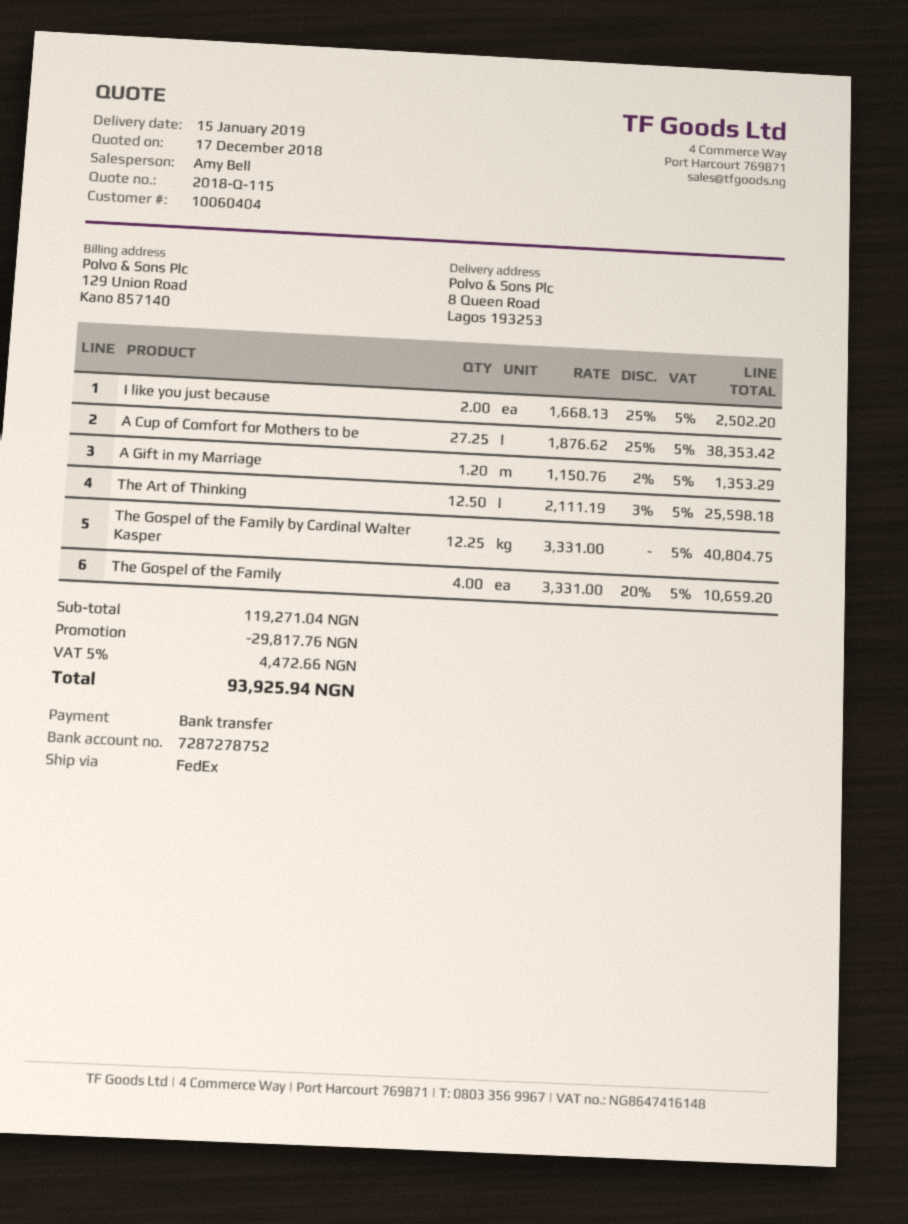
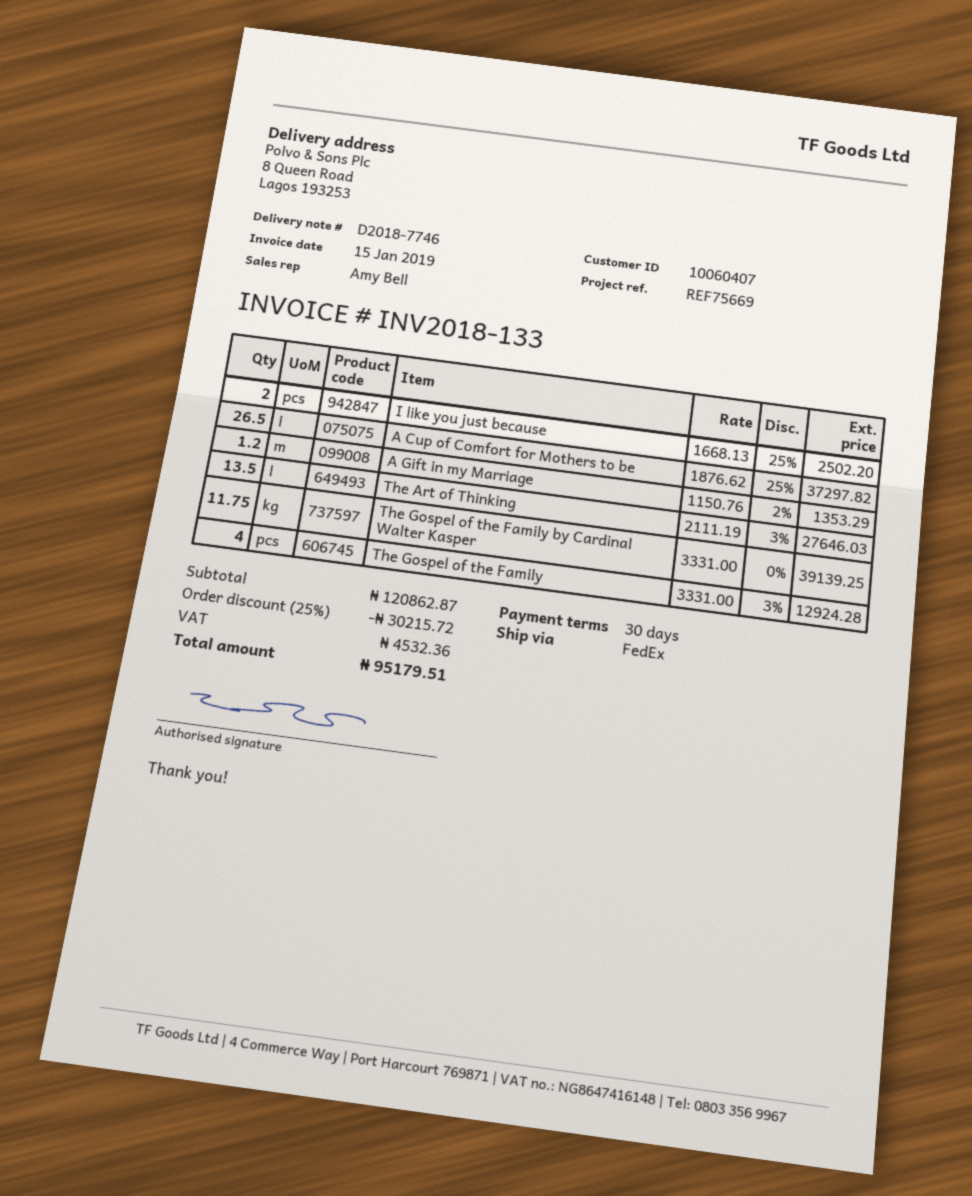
customer number: 10060404 -> 10060407
A Cup of Comfort for Mothers to be: 27.25 x 1876.62 - 25% = 38353.42 -> 26.5 x 1876.62 - 25% = 37297.82
The Art of Thinking: 12.5 x 2111.19 - 3% = 25598.18 -> 13.5 x 2111.19 - 3% = 27646.03
The Gospel of the Family by Cardinal Walter Kasper: 12.25 x 3331.00 = 40804.75 -> 11.75 x 3331.00 = 39139.25
The Gospel of the Family: 4 x 3331.00 - 20% = 10659.20 -> 4 x 3331.00 - 3% = 12924.28
subtotal: 119271.04 -> 120862.87
discount: 29817.76 -> 30215.72
tax: 4472.66 -> 4532.36
total: 93925.94 -> 95179.51

